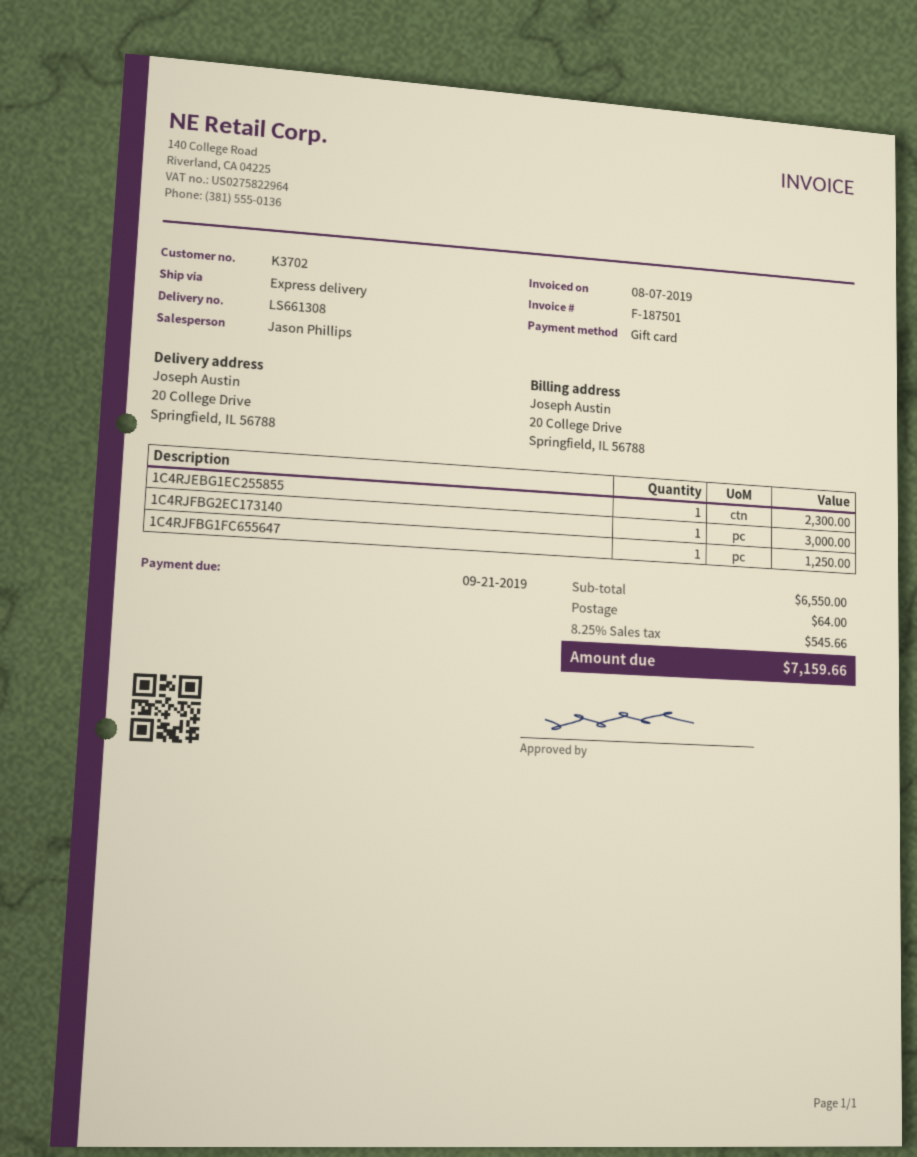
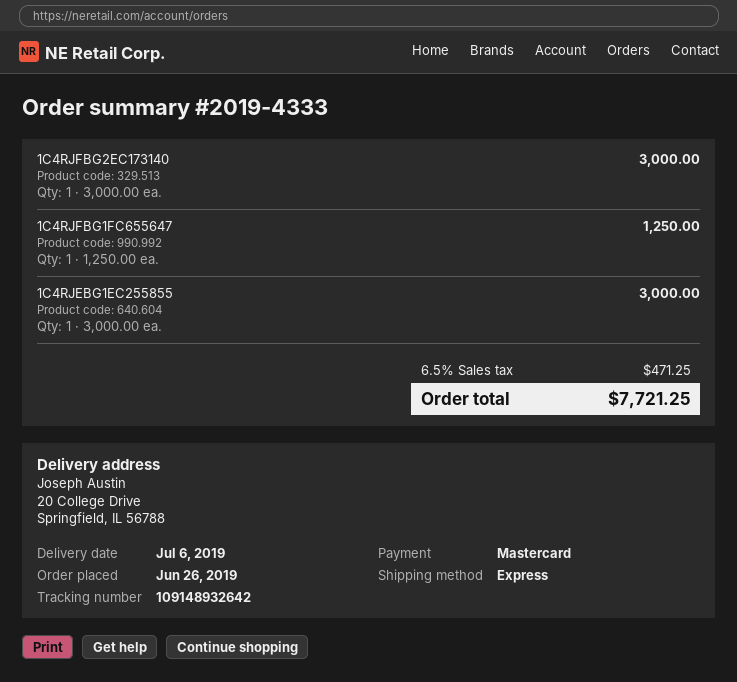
payment method: gift card -> Mastercard
1C4RJEBG1EC255855: 1 for 2300.00 -> 1 for 3000.00
shipping: 64.00 -> none
tax: 8.25% = 545.66 -> 6.5% = 471.25
total: 7159.66 -> 7721.25

